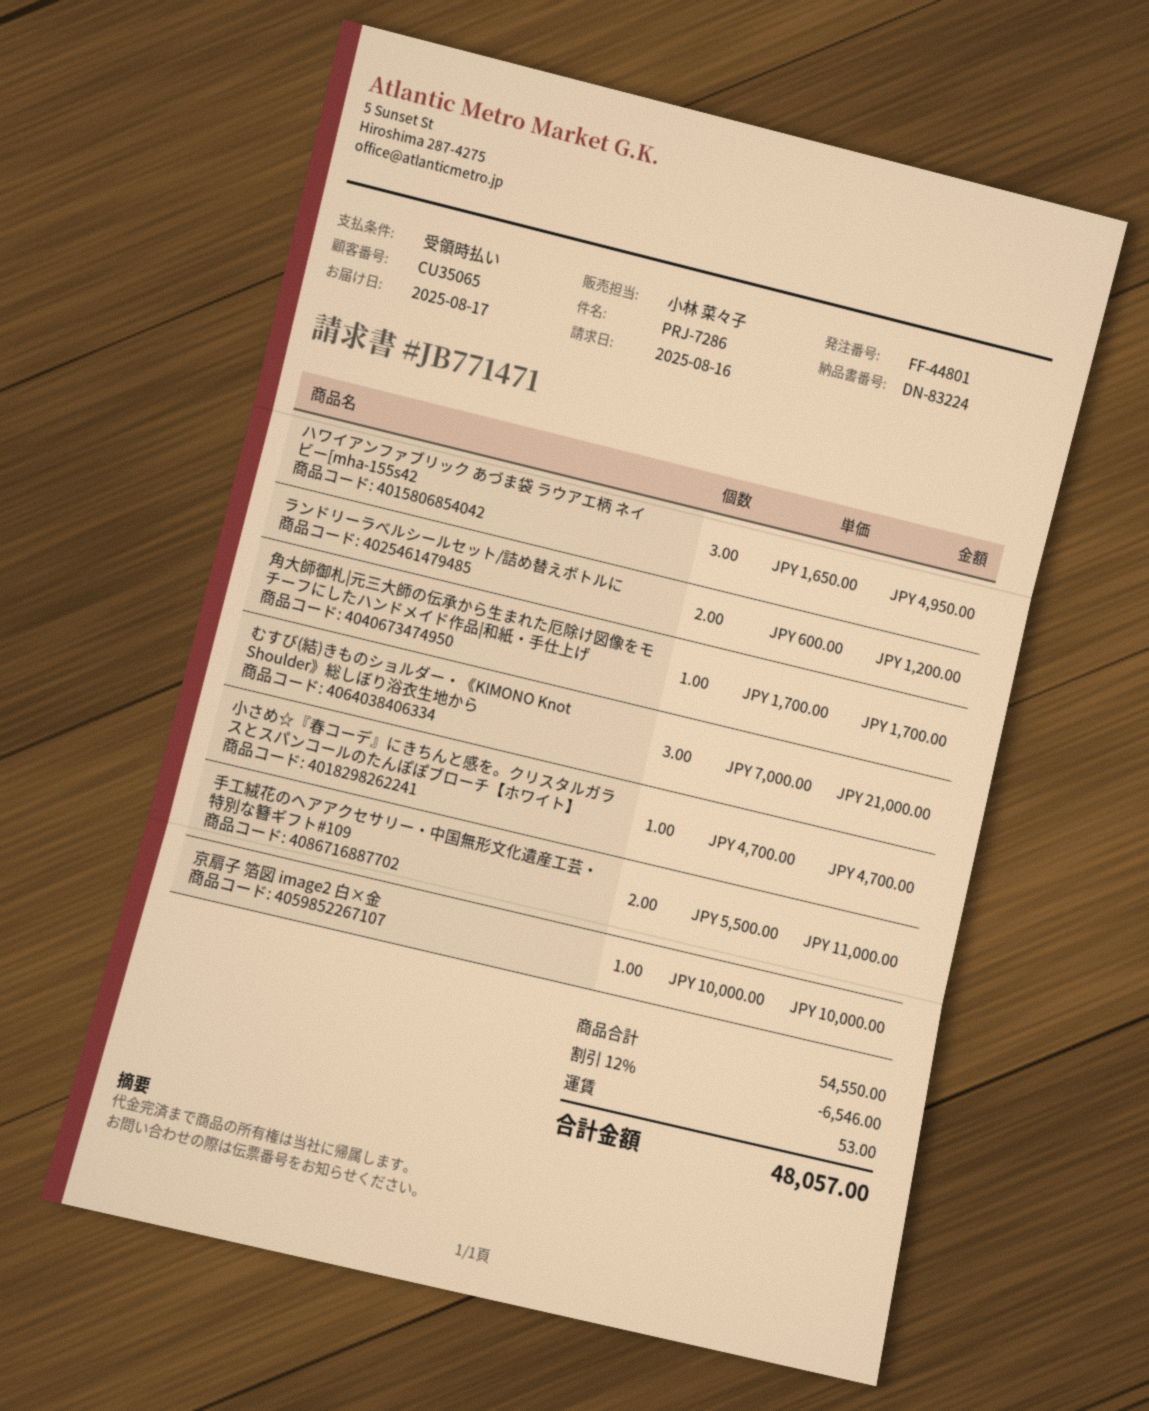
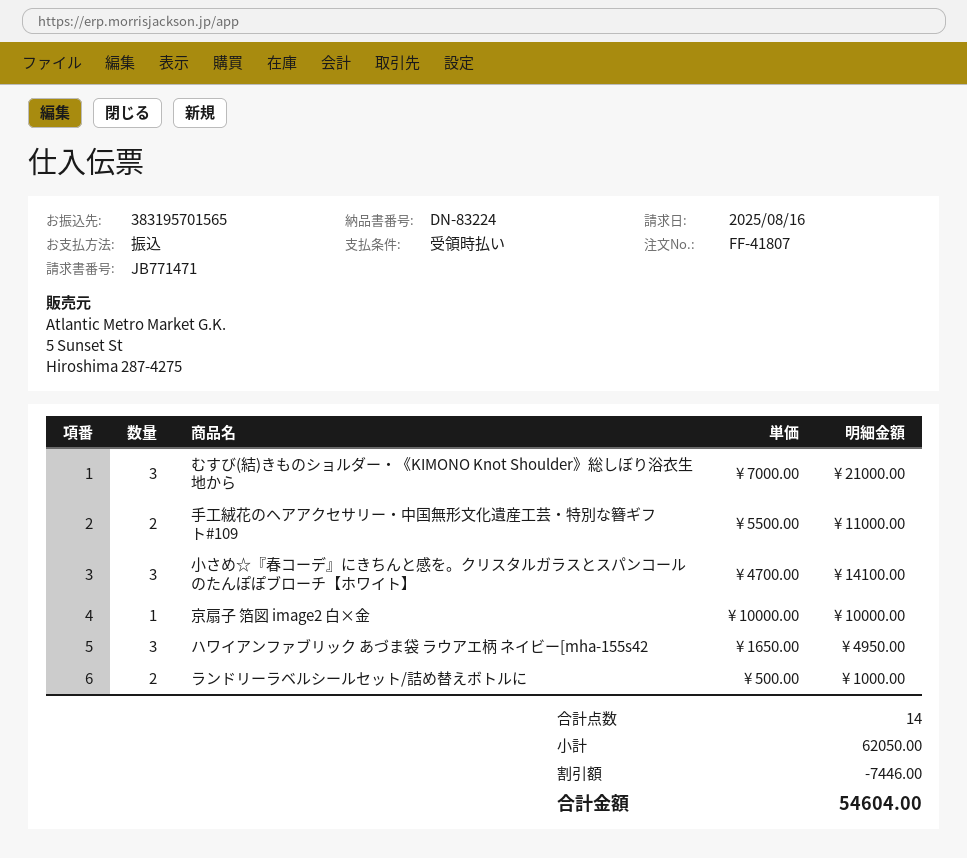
order number: FF-44801 -> FF-41807
ランドリーラベルシールセット/詰め替えボトルに: 2 x 600.00 = 1200.00 -> 2 x 500.00 = 1000.00
角大師御札|元三大師の伝承から生まれた厄除け図像をモチーフにしたハンドメイド作品|和紙・手仕上げ: 1 x 1700.00 = 1700.00 -> none
小さめ☆『春コーデ』にきちんと感を。クリスタルガラスとスパンコールのたんぽぽブローチ【ホワイト】: 1 x 4700.00 = 4700.00 -> 3 x 4700.00 = 14100.00
subtotal: 54550.00 -> 62050.00
discount: 6546.00 -> 7446.00
shipping: 53.00 -> none
total: 48057.00 -> 54604.00

